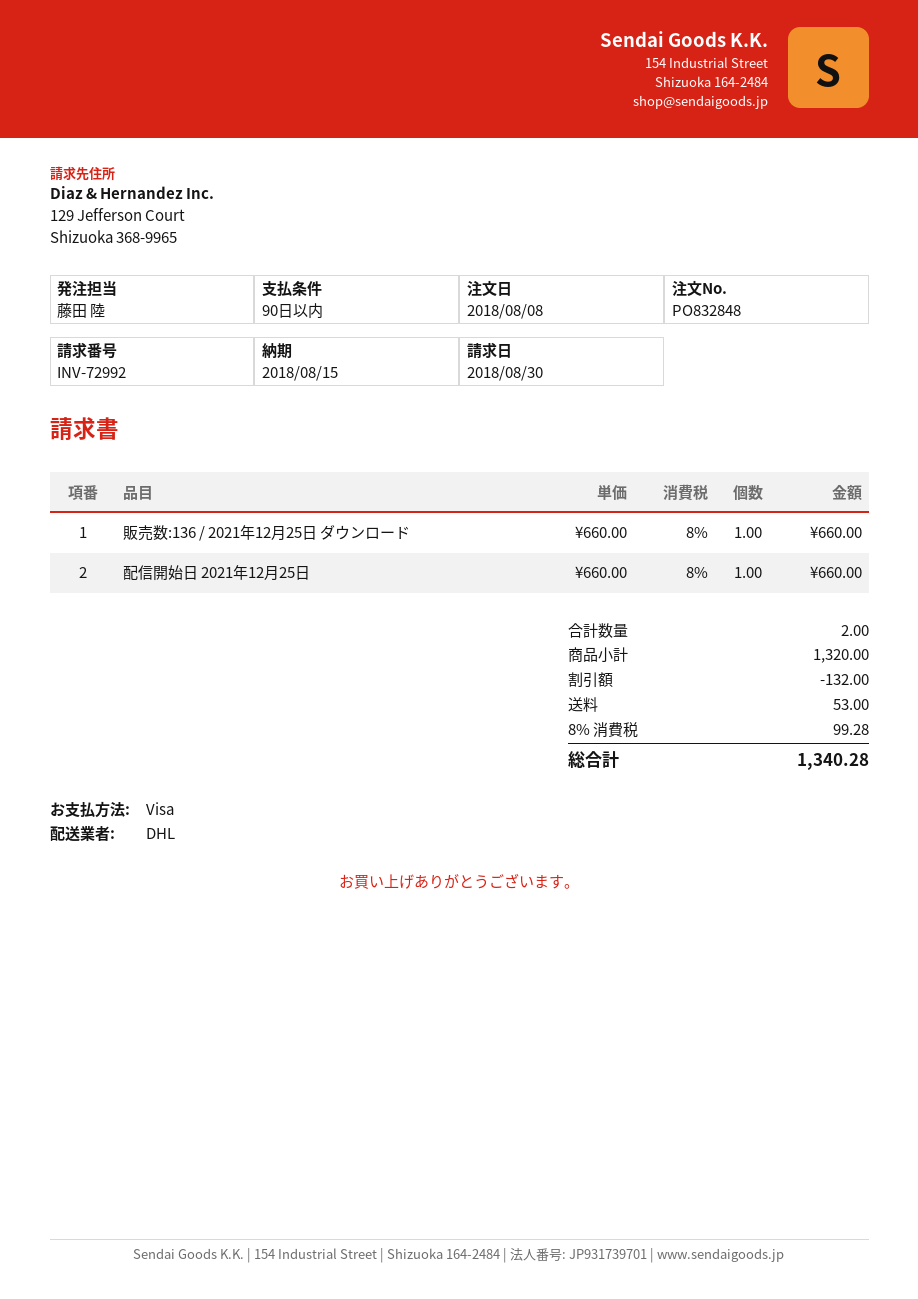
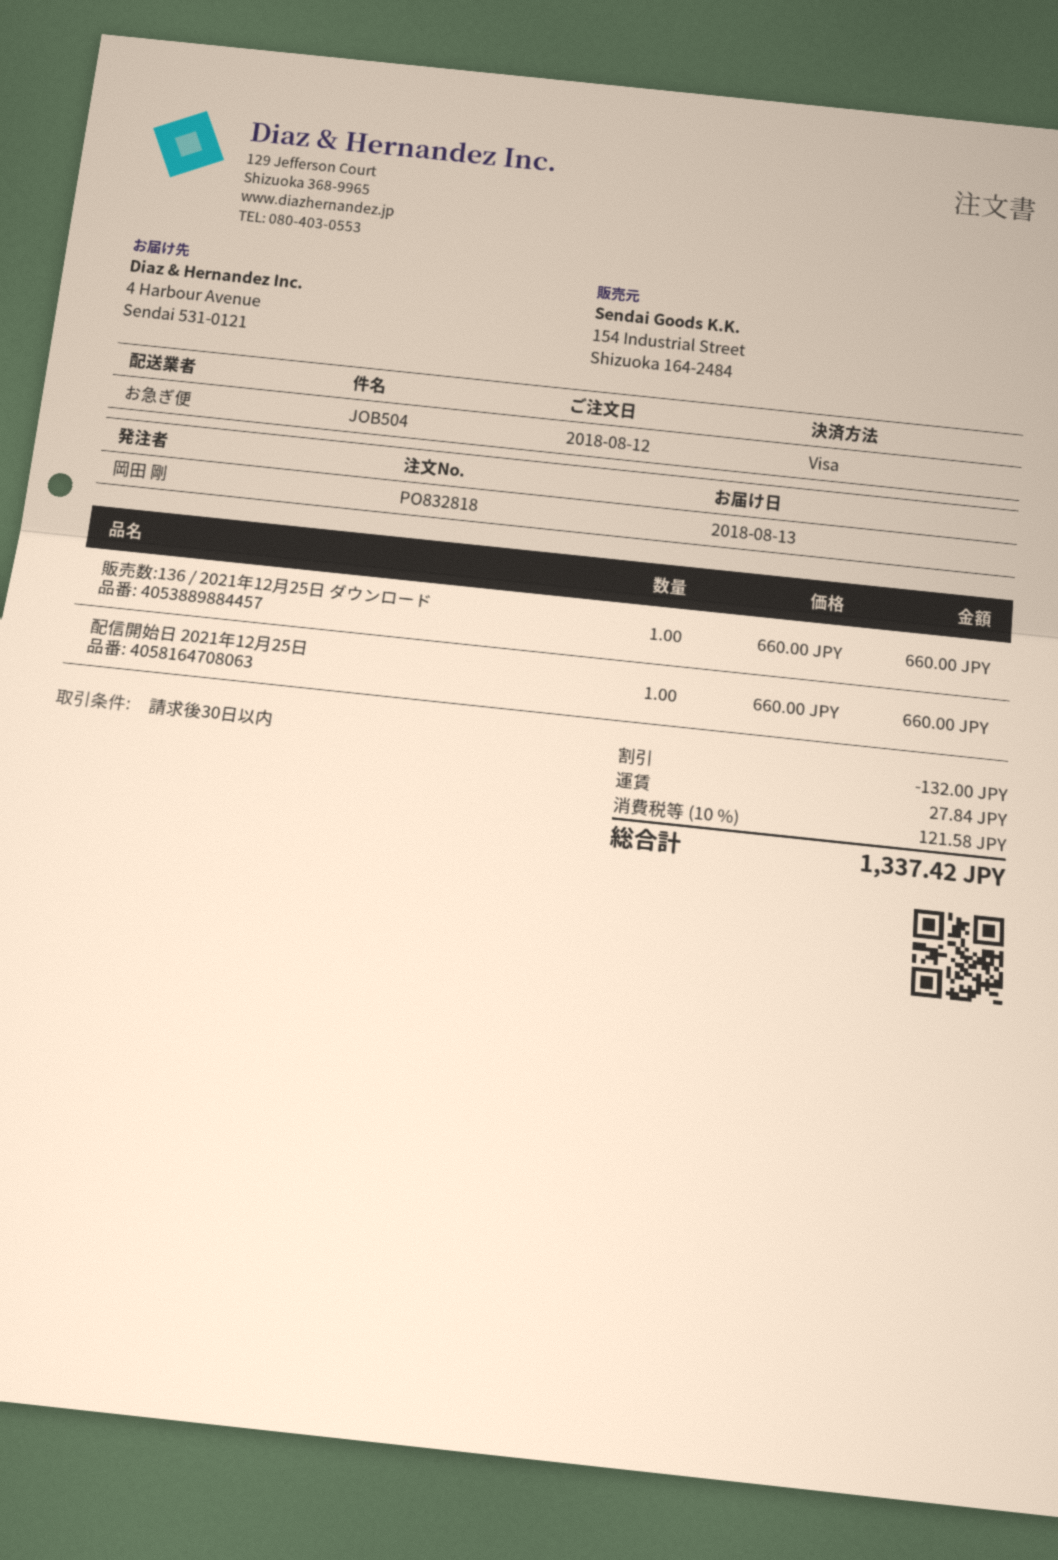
order number: PO832848 -> PO832818
order date: 2018-08-08 -> 2018-08-12
delivery date: 2018-08-15 -> 2018-08-13
payment terms: 90 days -> 30 days
ordered by: 藤田 陸 -> 岡田 剛
shipping method: DHL -> express
shipping: 53.00 -> 27.84
tax: 8% = 99.28 -> 10% = 121.58
total: 1340.28 -> 1337.42

